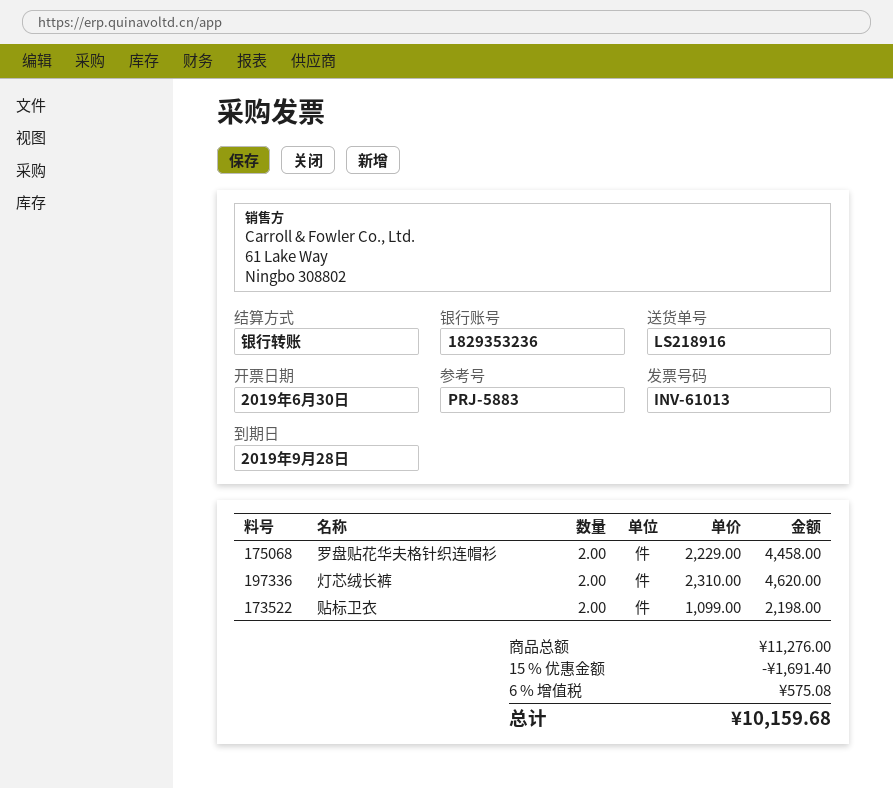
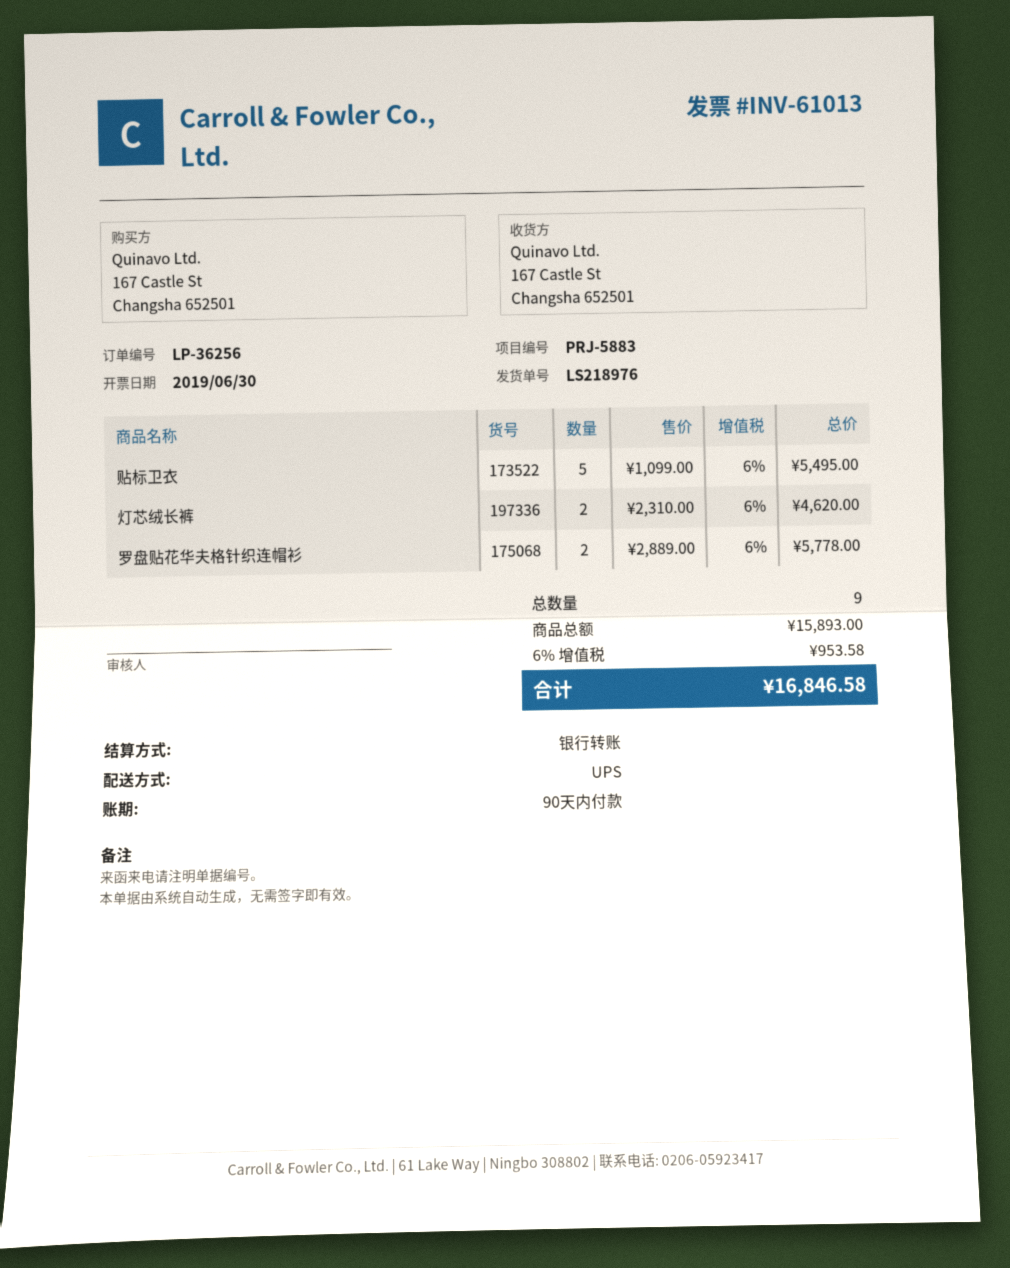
delivery note number: LS218916 -> LS218976
罗盘贴花华夫格针织连帽衫: 2 x 2229.00 = 4458.00 -> 2 x 2889.00 = 5778.00
贴标卫衣: 2 x 1099.00 = 2198.00 -> 5 x 1099.00 = 5495.00
subtotal: 11276.00 -> 15893.00
discount: 15% = 1691.40 -> none
tax: 6% = 575.08 -> 6% = 953.58
total: 10159.68 -> 16846.58

